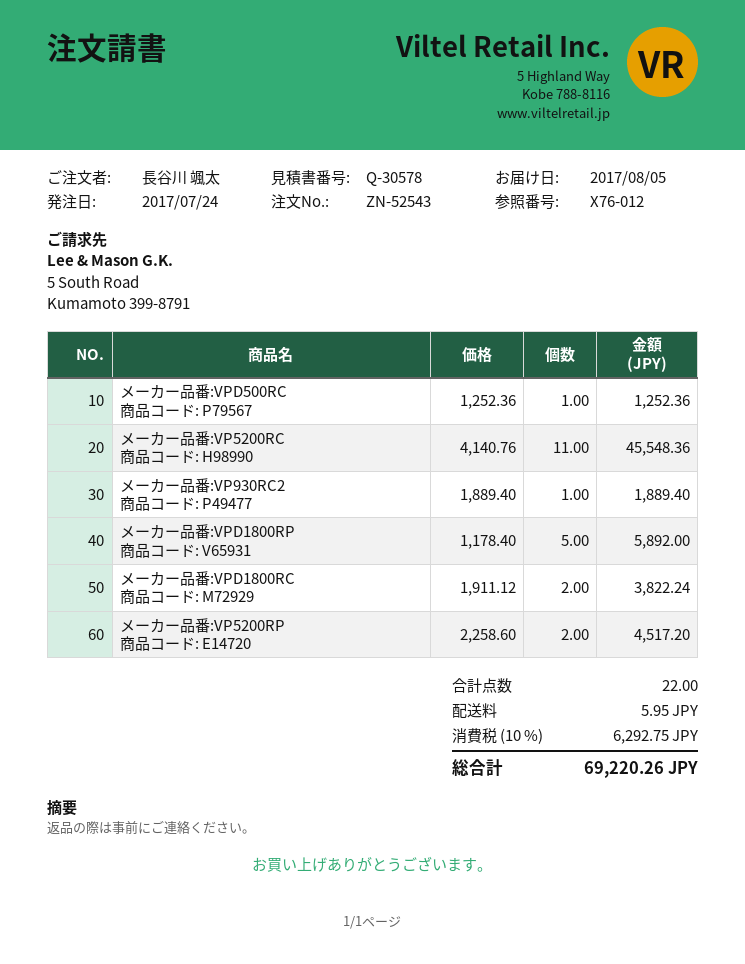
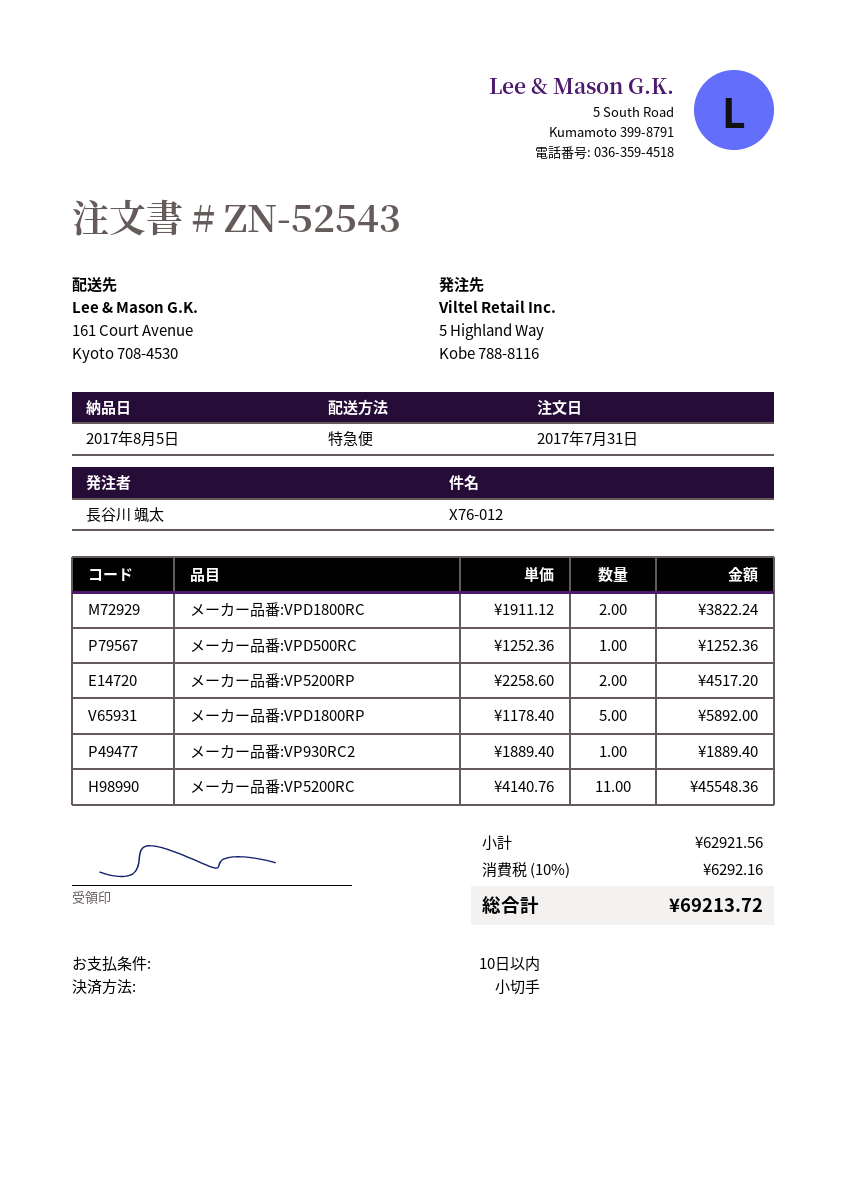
order date: 2017-07-24 -> 2017-07-31
shipping: 5.95 -> none
tax: 10% = 6292.75 -> 10% = 6292.16
total: 69220.26 -> 69213.72

